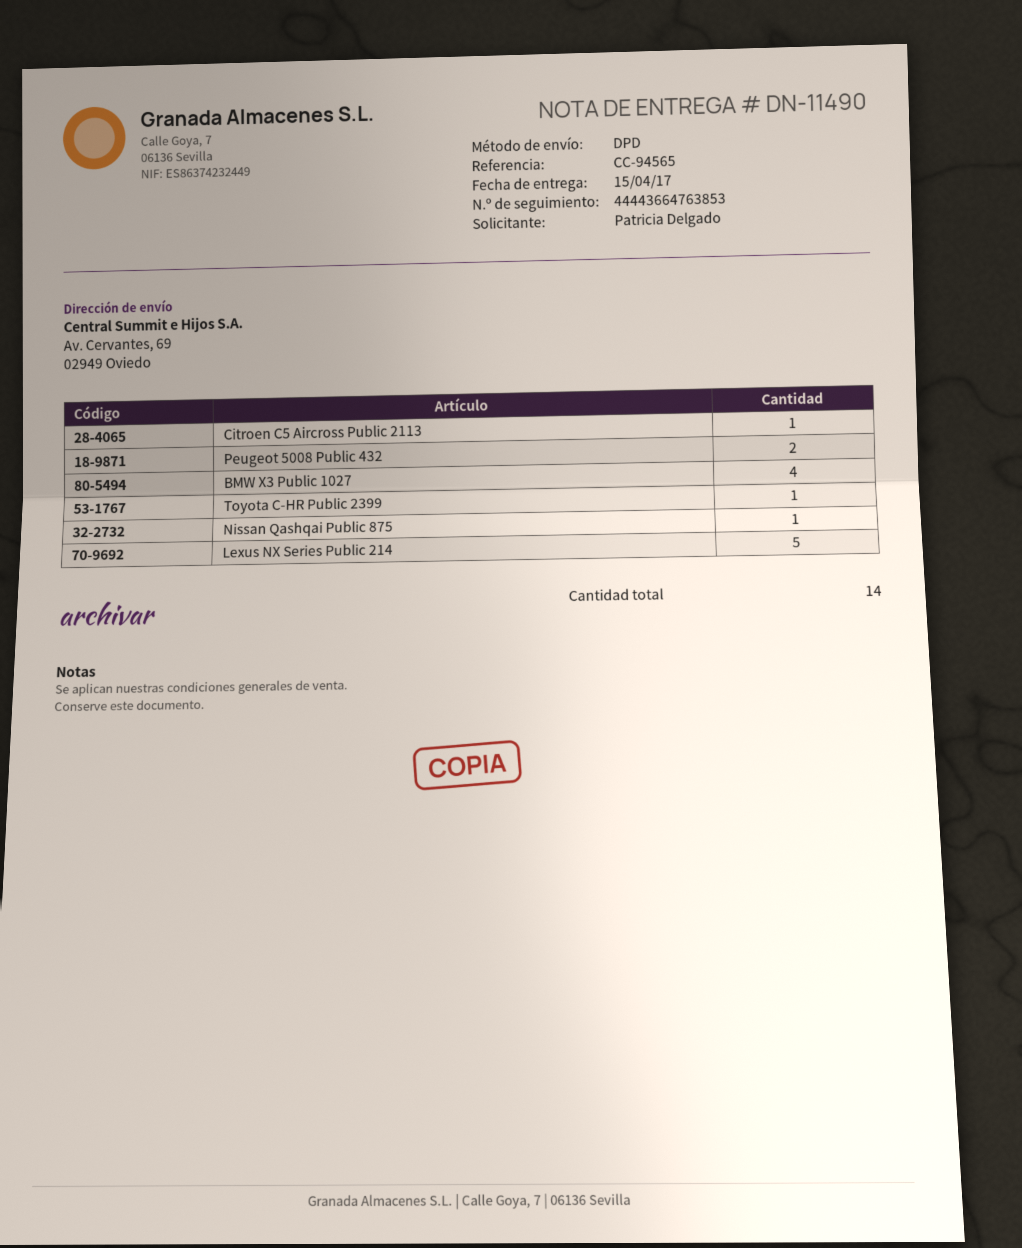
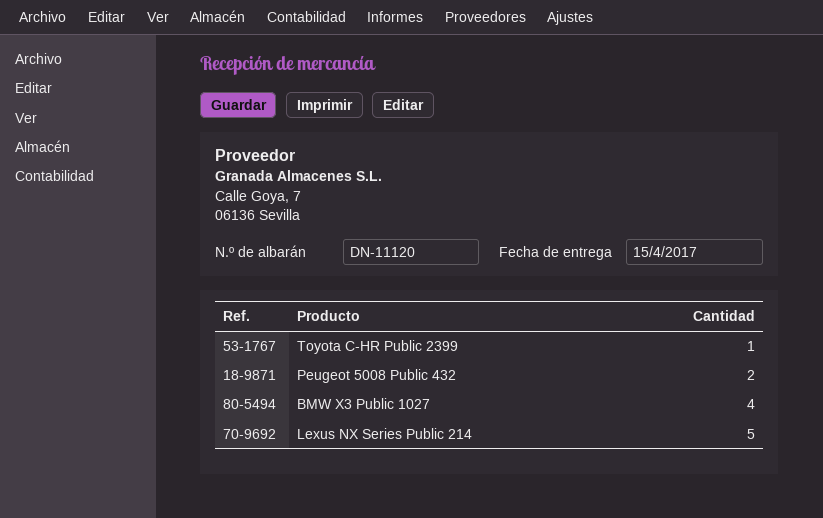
delivery note number: DN-11490 -> DN-11120
Citroen C5 Aircross Public 2113: 1 -> none
Nissan Qashqai Public 875: 1 -> none

